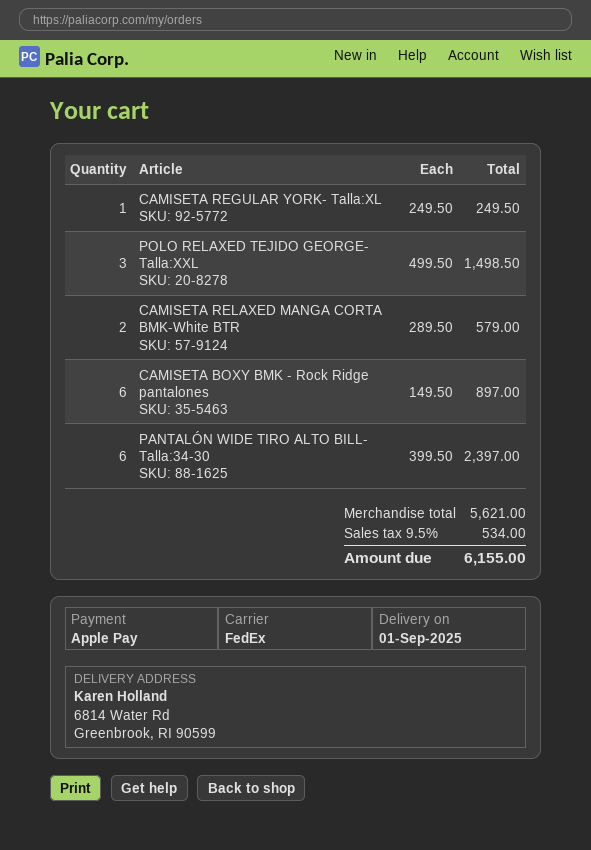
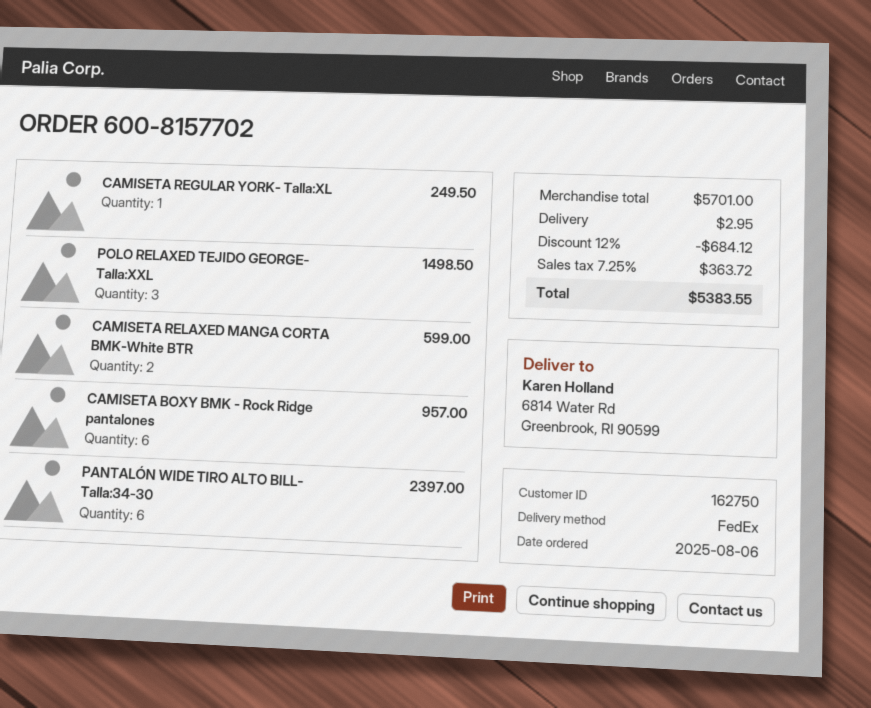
CAMISETA RELAXED MANGA CORTA BMK-White BTR: 2 for 579.00 -> 2 for 599.00
CAMISETA BOXY BMK - Rock Ridge pantalones: 6 for 897.00 -> 6 for 957.00
subtotal: 5621.00 -> 5701.00
discount: none -> 12% = 684.12
shipping: none -> 2.95
tax: 9.5% = 534.00 -> 7.25% = 363.72
total: 6155.00 -> 5383.55

